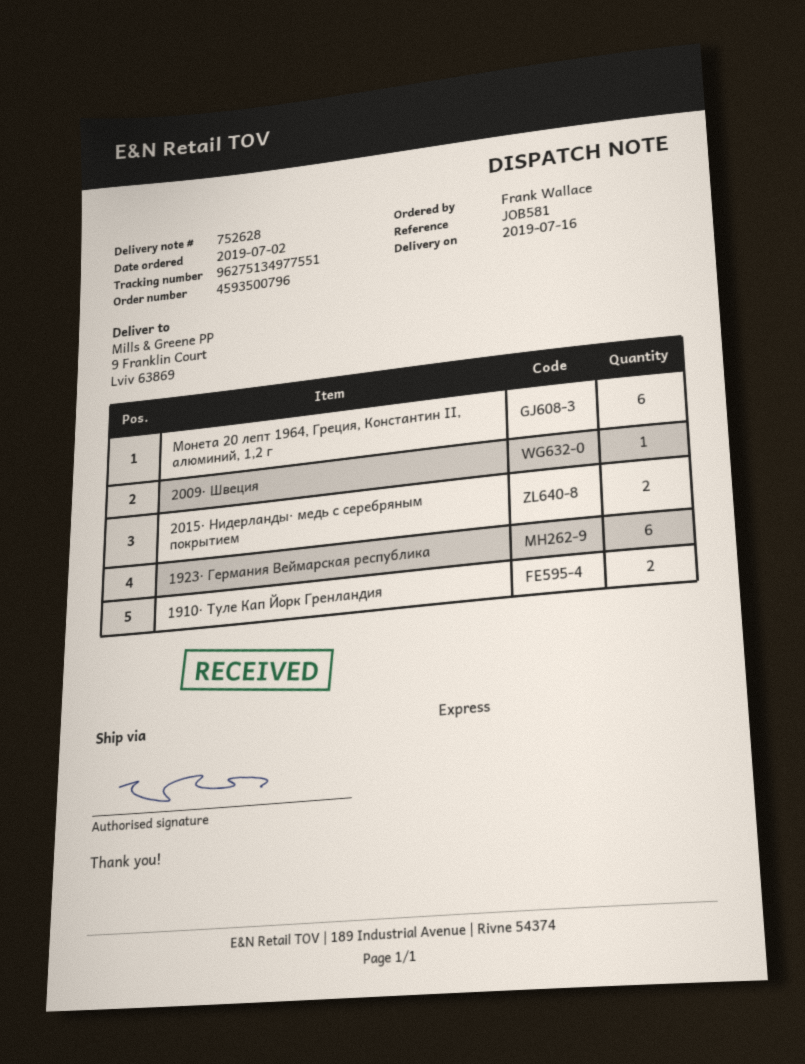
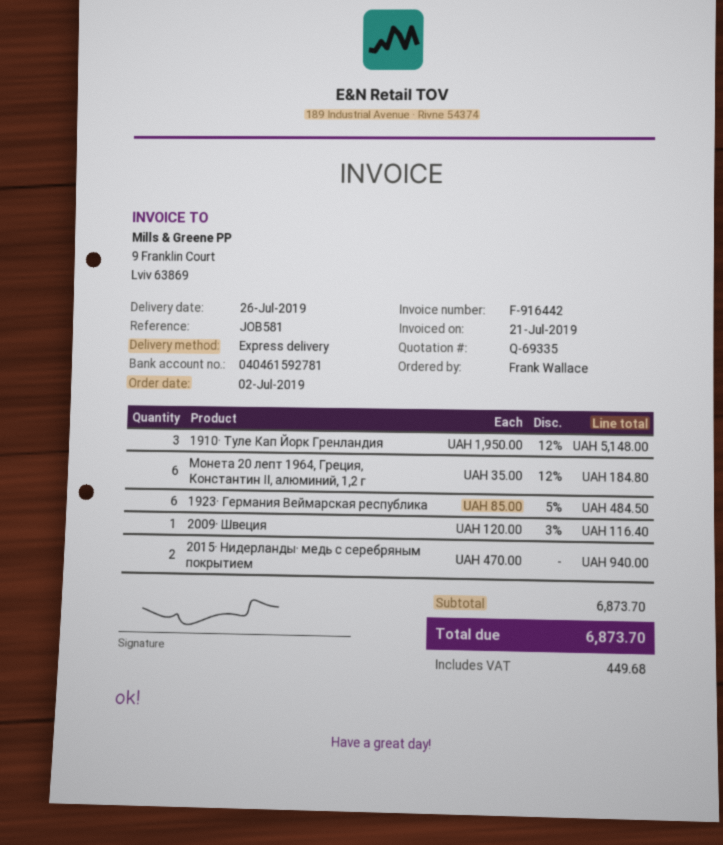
delivery date: 2019-07-16 -> 2019-07-26
1910· Туле Кап Йорк Гренландия: 2 -> 3

